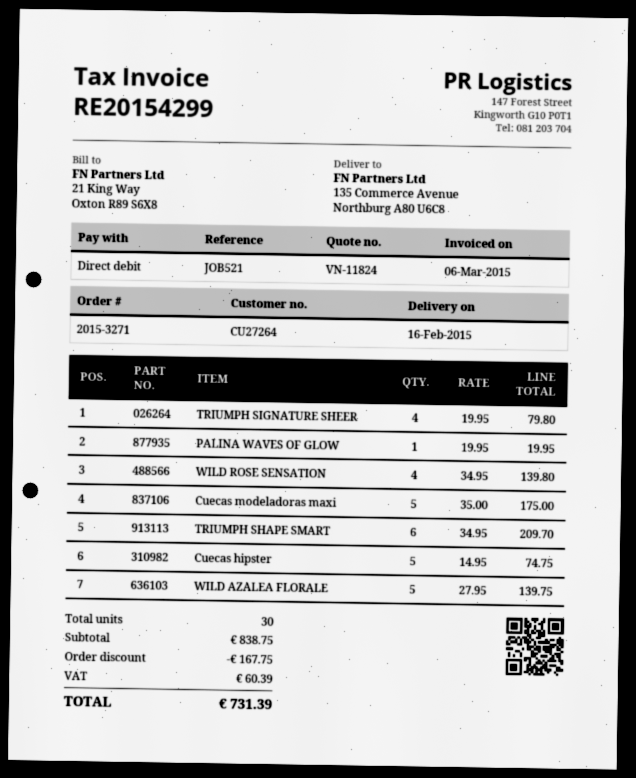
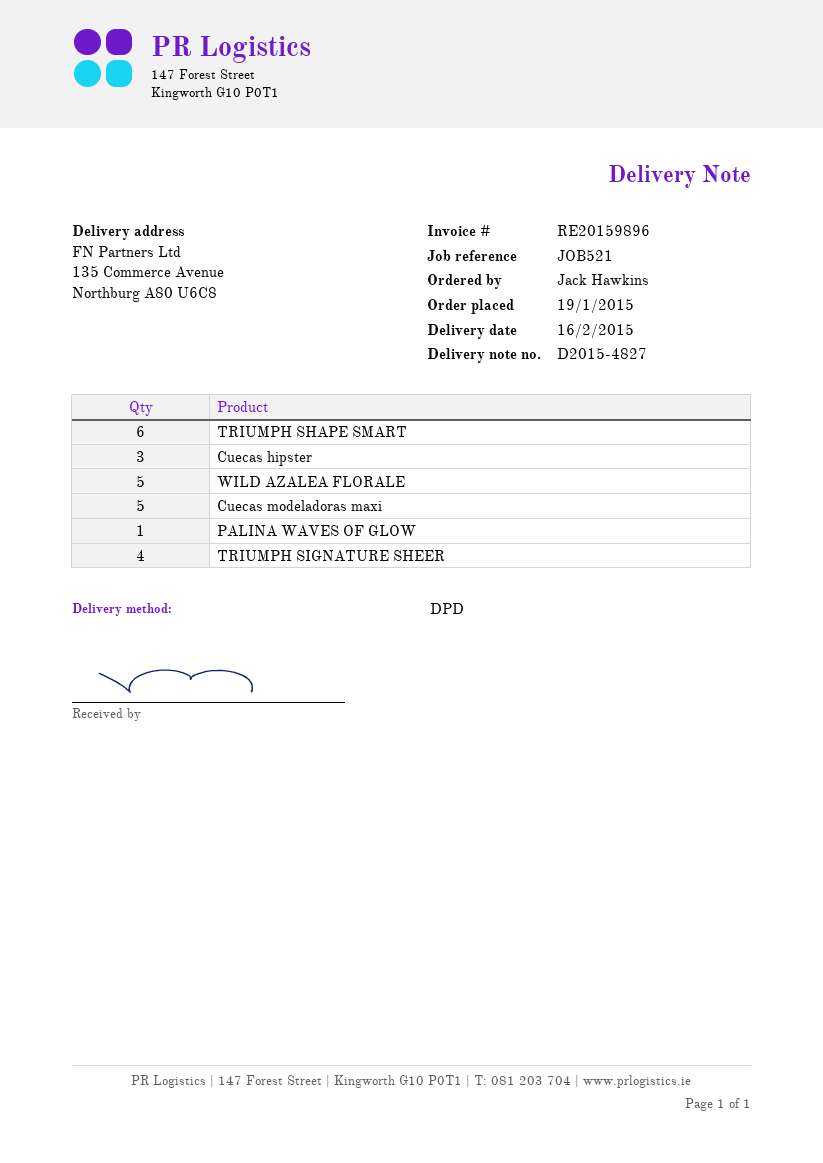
invoice number: RE20154299 -> RE20159896
WILD ROSE SENSATION: 4 -> none
Cuecas hipster: 5 -> 3

